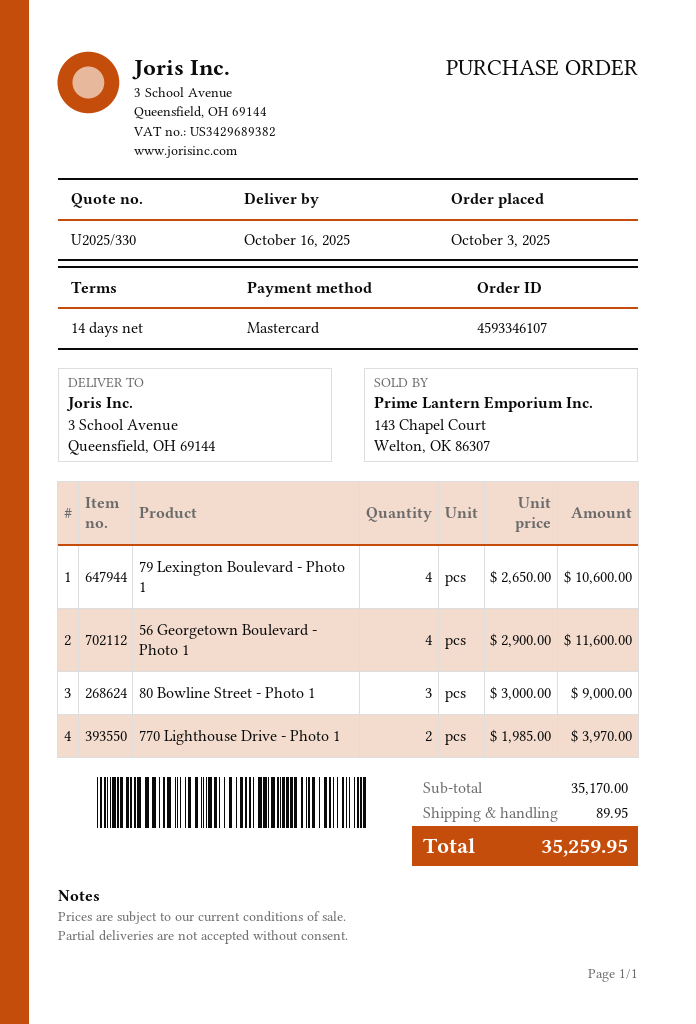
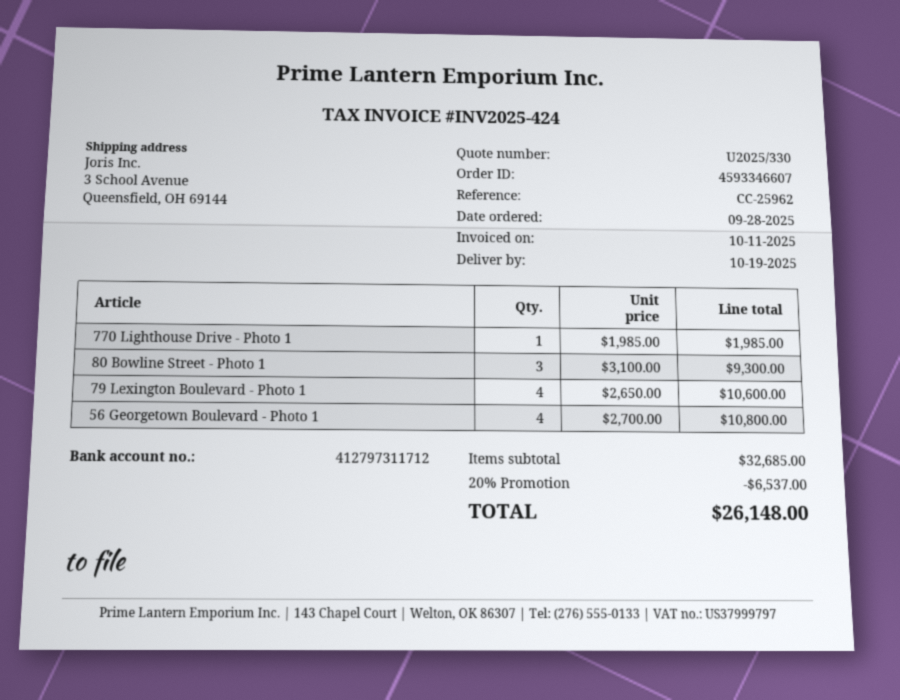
order number: 4593346107 -> 4593346607
order date: 2025-10-03 -> 2025-09-28
delivery date: 2025-10-16 -> 2025-10-19
56 Georgetown Boulevard - Photo 1: 4 x 2900.00 = 11600.00 -> 4 x 2700.00 = 10800.00
80 Bowline Street - Photo 1: 3 x 3000.00 = 9000.00 -> 3 x 3100.00 = 9300.00
770 Lighthouse Drive - Photo 1: 2 x 1985.00 = 3970.00 -> 1 x 1985.00 = 1985.00
subtotal: 35170.00 -> 32685.00
discount: none -> 20% = 6537.00
shipping: 89.95 -> none
total: 35259.95 -> 26148.00

